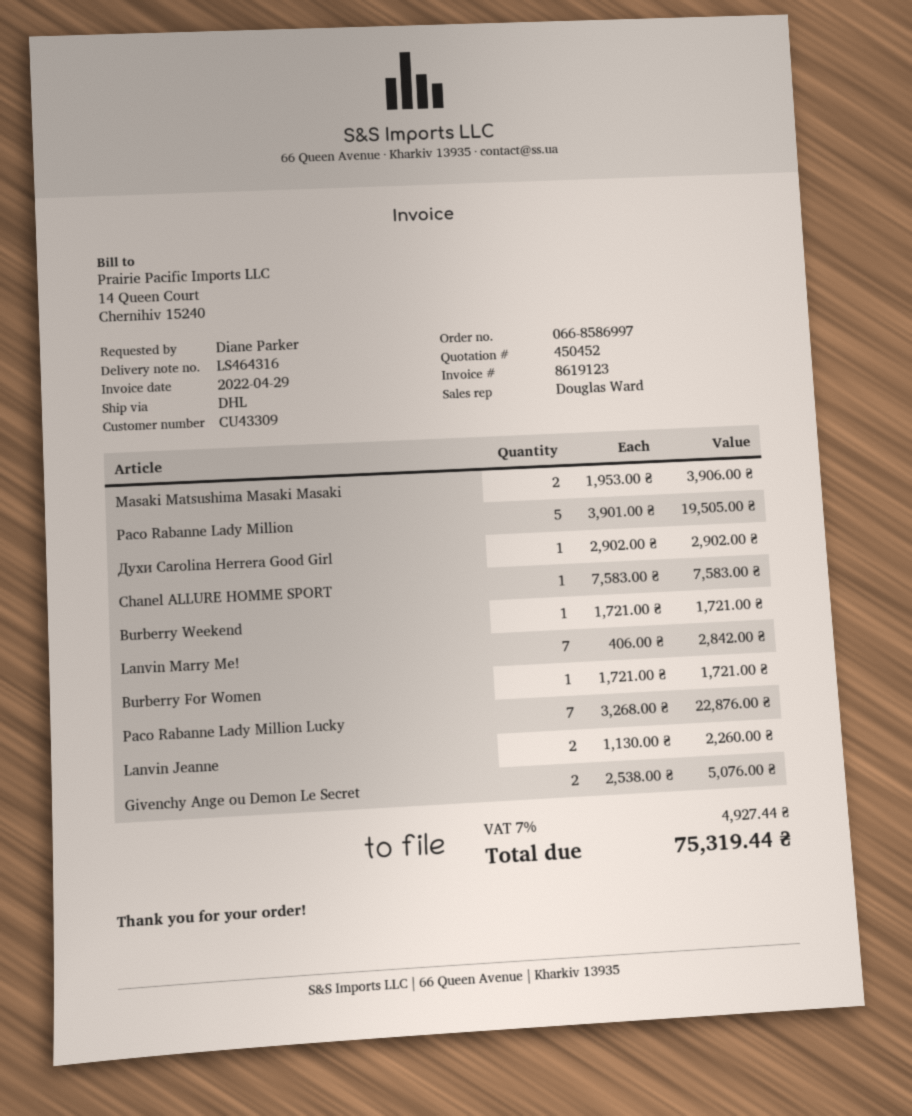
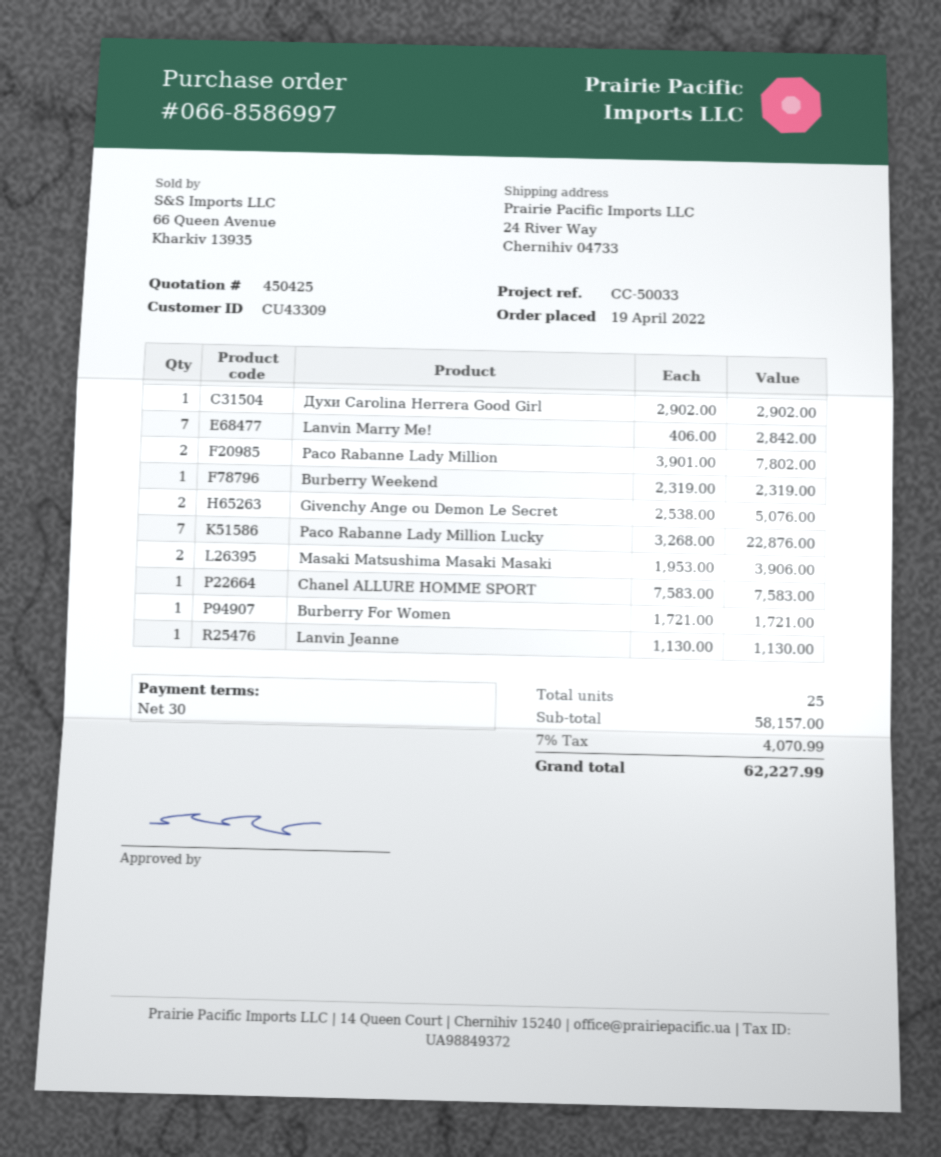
quote number: 450452 -> 450425
Paco Rabanne Lady Million: 5 x 3901.00 = 19505.00 -> 2 x 3901.00 = 7802.00
Burberry Weekend: 1 x 1721.00 = 1721.00 -> 1 x 2319.00 = 2319.00
Lanvin Jeanne: 2 x 1130.00 = 2260.00 -> 1 x 1130.00 = 1130.00
tax: 7% = 4927.44 -> 7% = 4070.99
total: 75319.44 -> 62227.99

